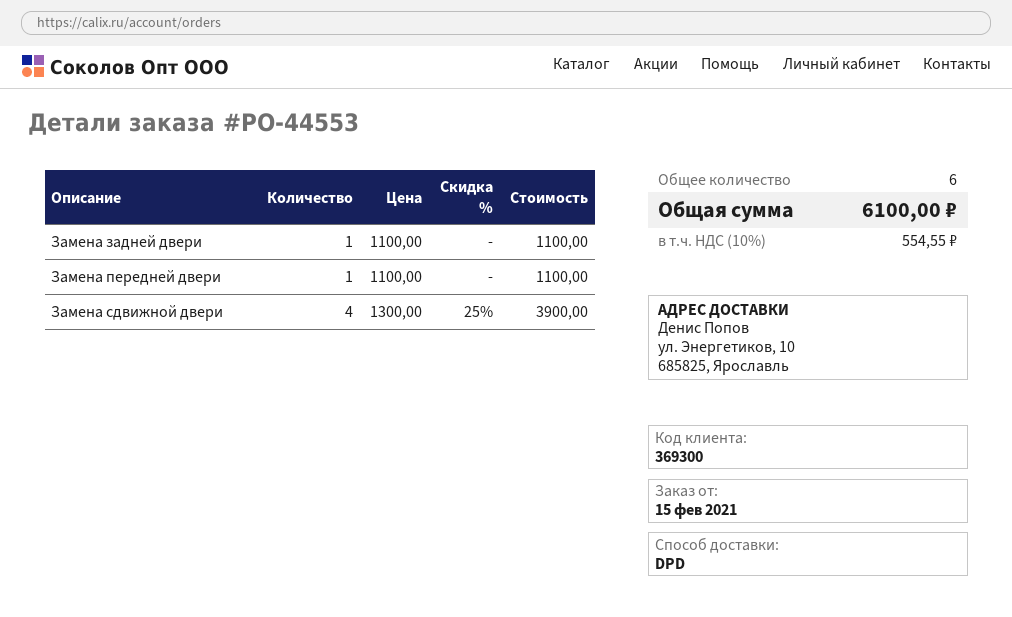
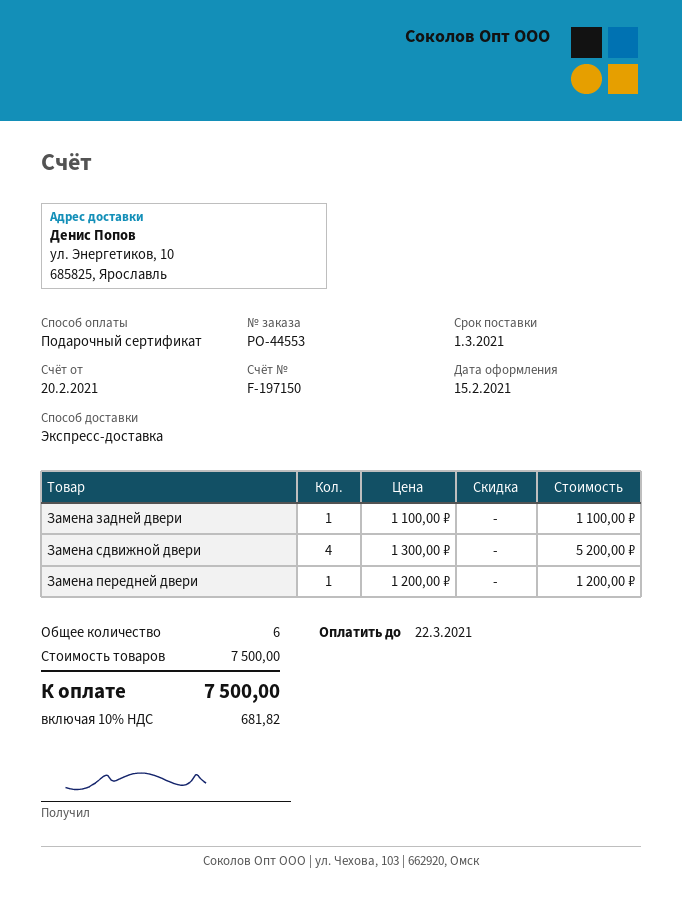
shipping method: DPD -> express
Замена передней двери: 1 x 1100.00 = 1100.00 -> 1 x 1200.00 = 1200.00
Замена сдвижной двери: 4 x 1300.00 - 25% = 3900.00 -> 4 x 1300.00 = 5200.00
tax: 10% = 554.55 -> 10% = 681.82
total: 6100.00 -> 7500.00

